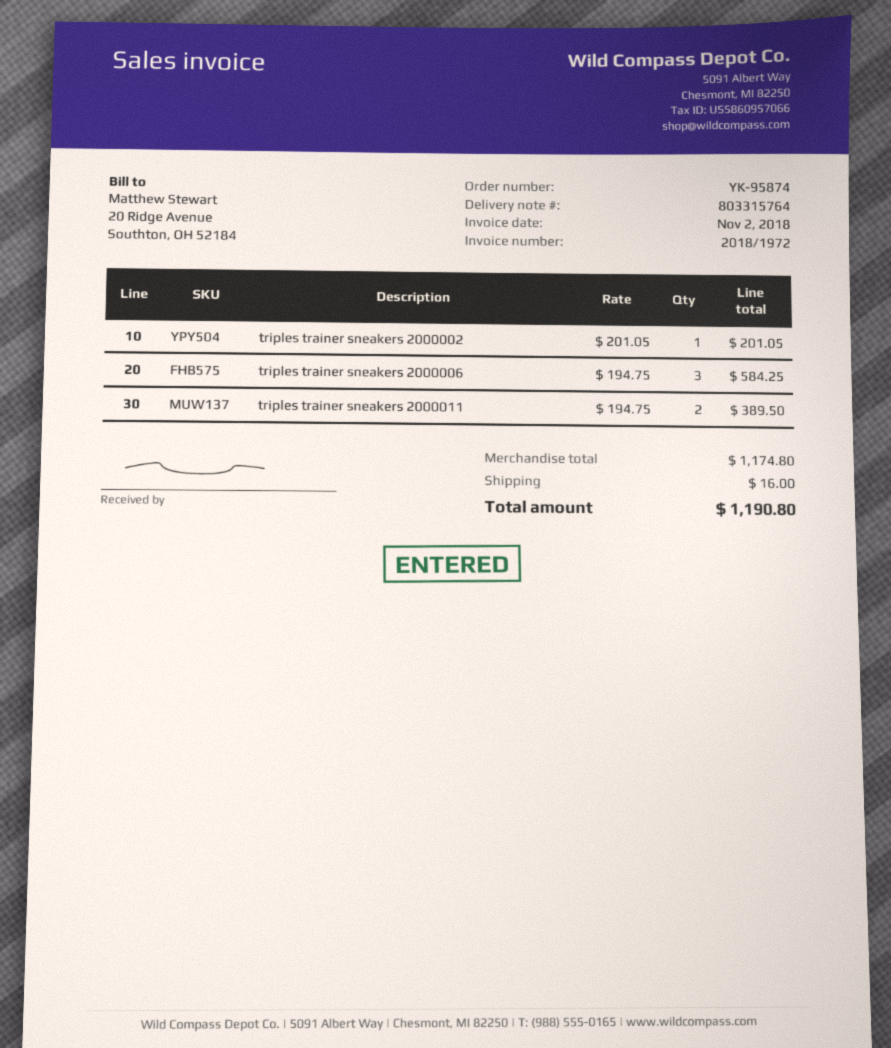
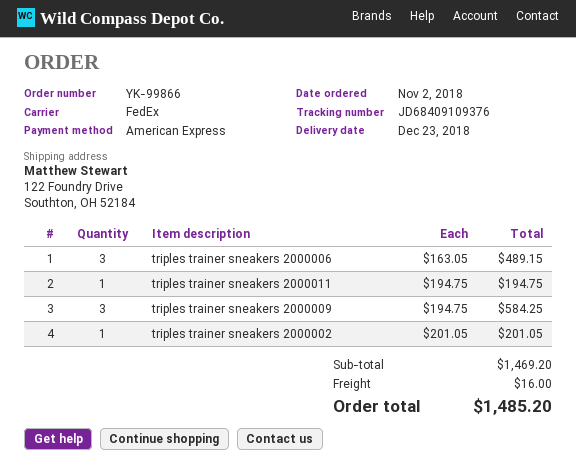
order number: YK-95874 -> YK-99866
triples trainer sneakers 2000006: 3 x 194.75 = 584.25 -> 3 x 163.05 = 489.15
triples trainer sneakers 2000011: 2 x 194.75 = 389.50 -> 1 x 194.75 = 194.75
triples trainer sneakers 2000009: none -> 3 x 194.75 = 584.25
subtotal: 1174.80 -> 1469.20
total: 1190.80 -> 1485.20

